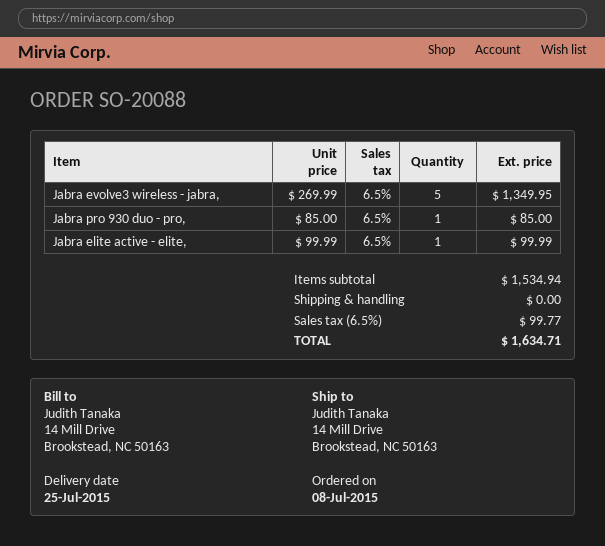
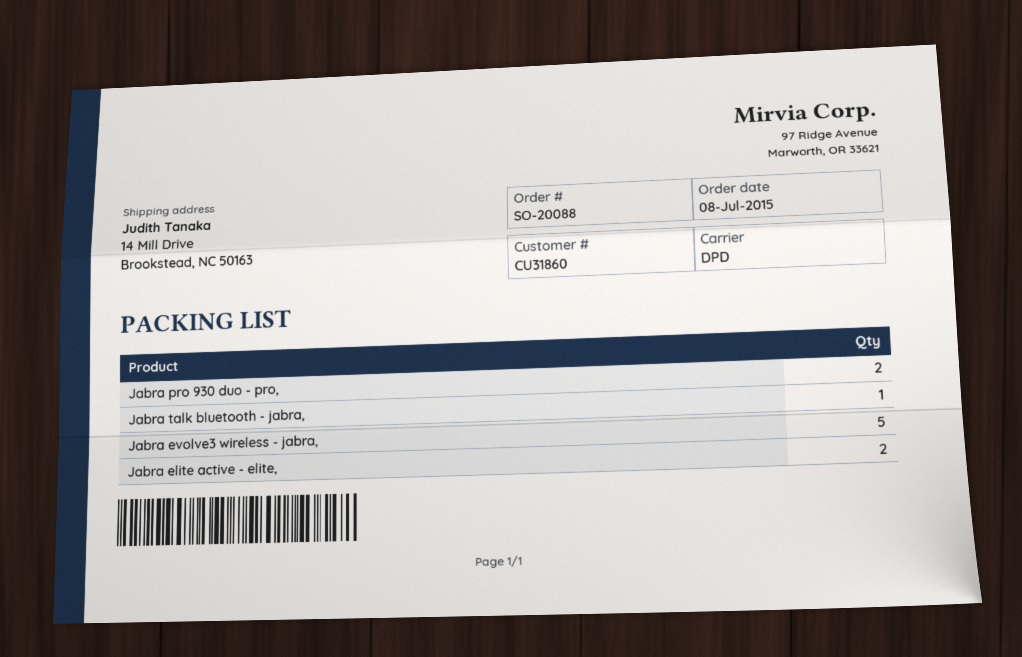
Jabra pro 930 duo - pro,: 1 -> 2
Jabra elite active - elite,: 1 -> 2
Jabra talk bluetooth - jabra,: none -> 1

